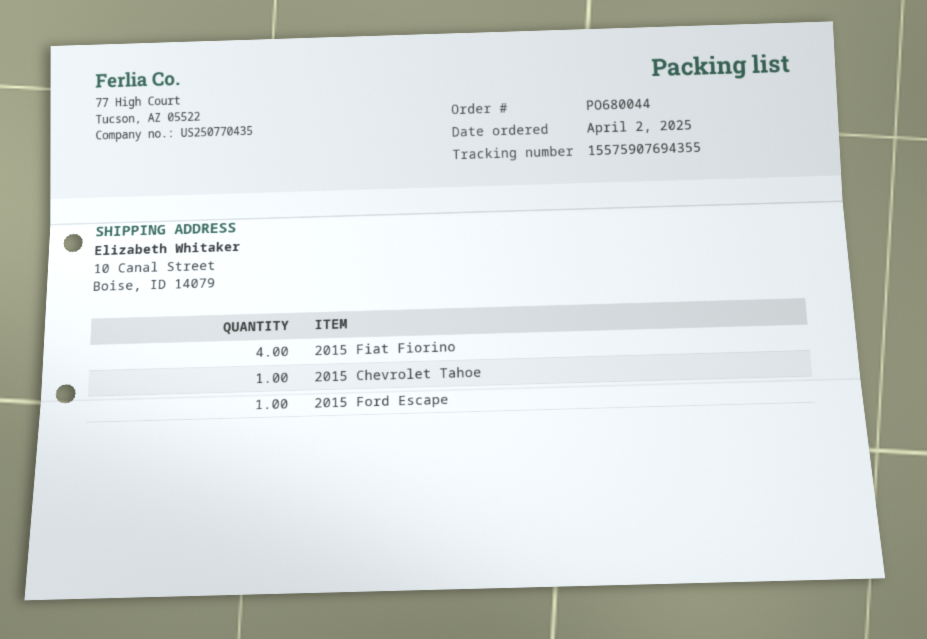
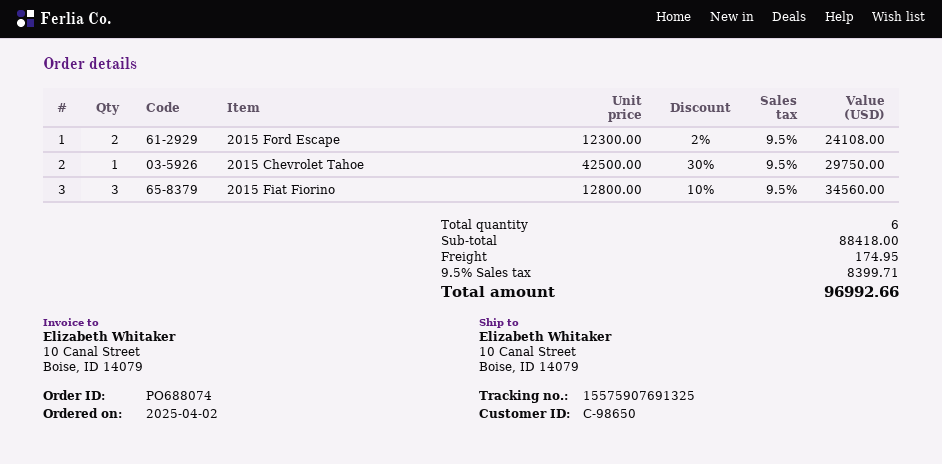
order number: PO680044 -> PO688074
tracking number: 15575907694355 -> 15575907691325
2015 Fiat Fiorino: 4 -> 3
2015 Ford Escape: 1 -> 2

